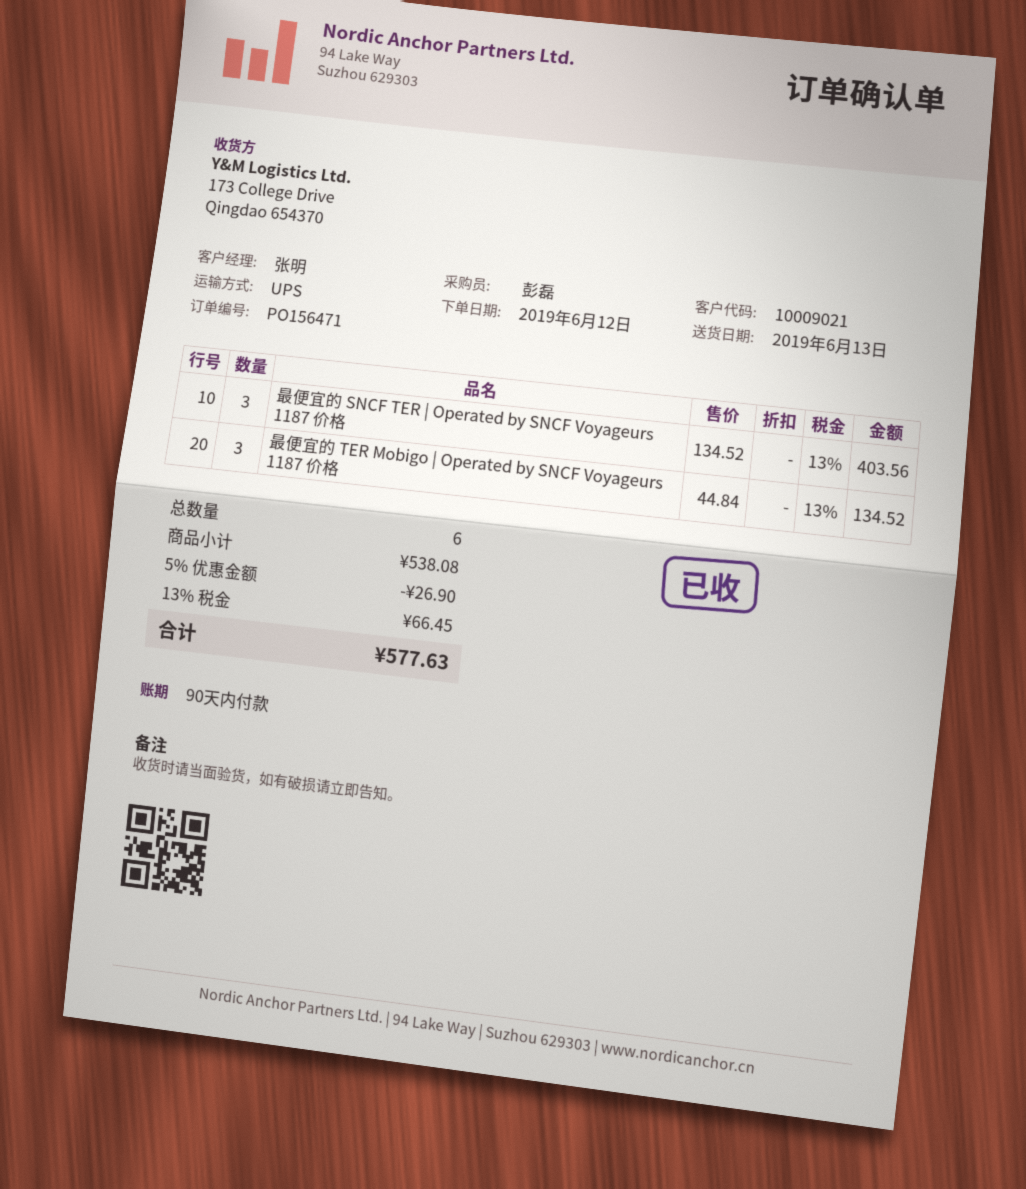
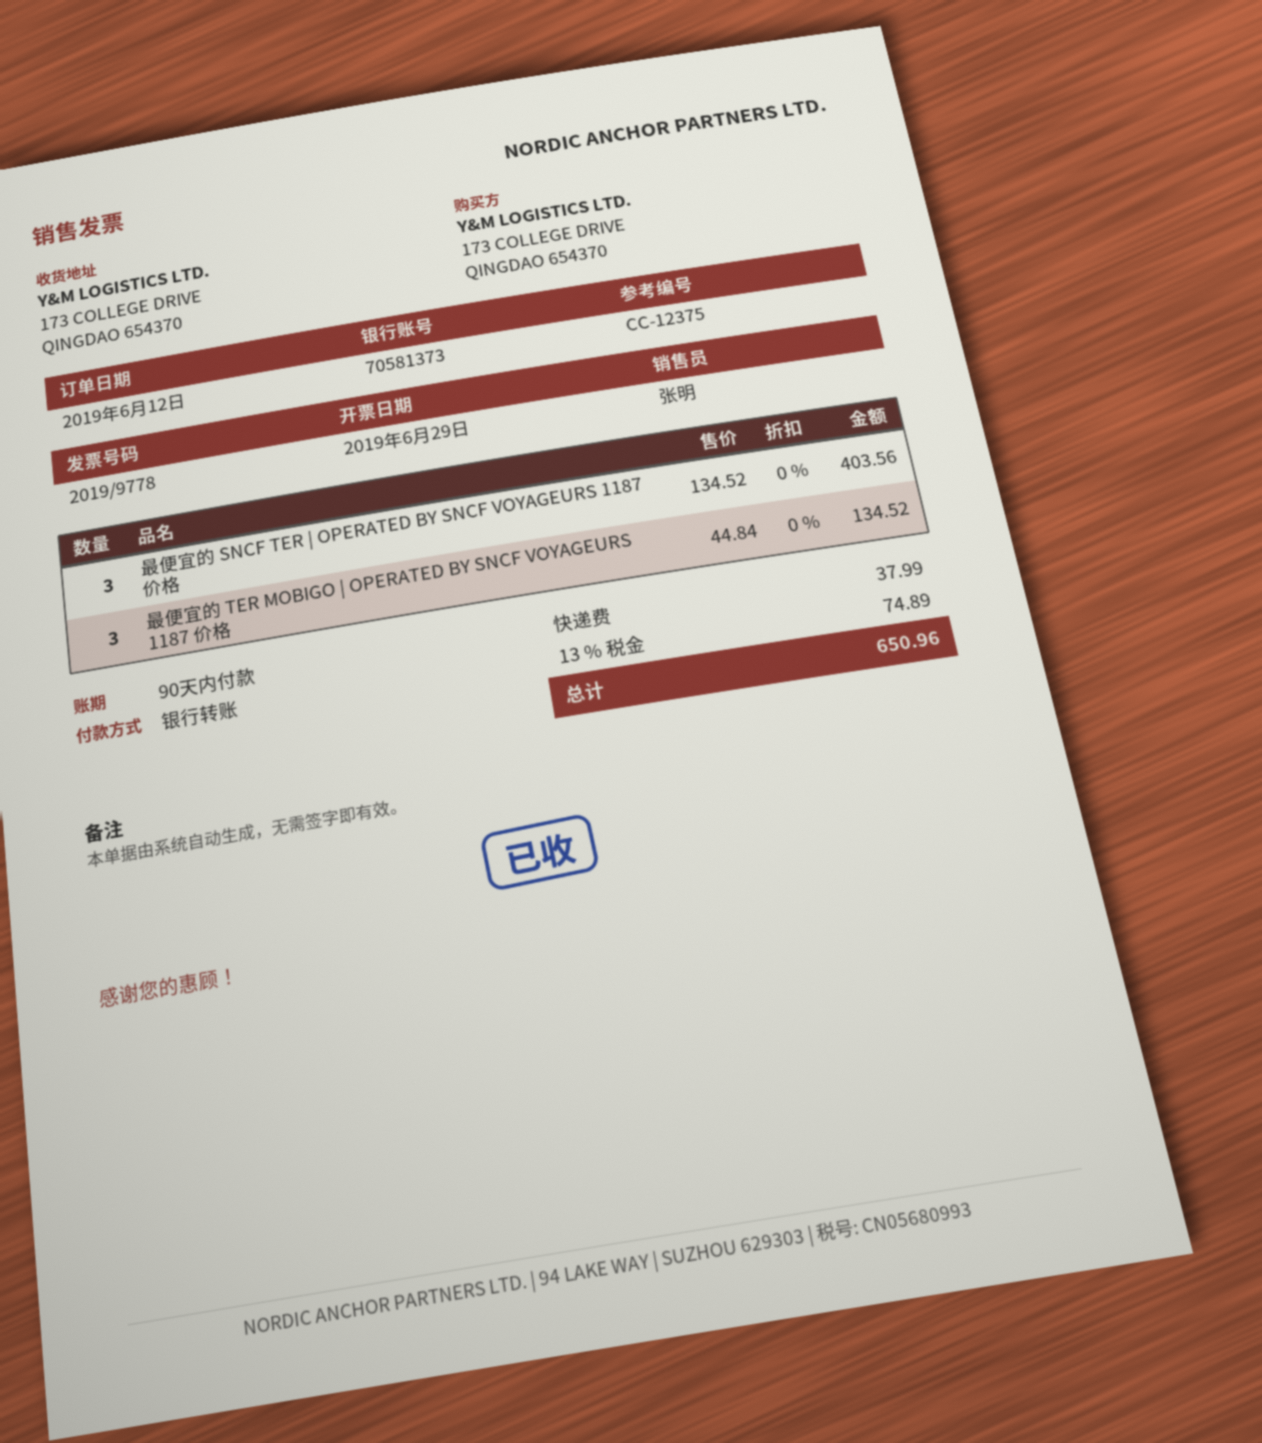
discount: 5% = 26.90 -> none
shipping: none -> 37.99
tax: 13% = 66.45 -> 13% = 74.89
total: 577.63 -> 650.96

